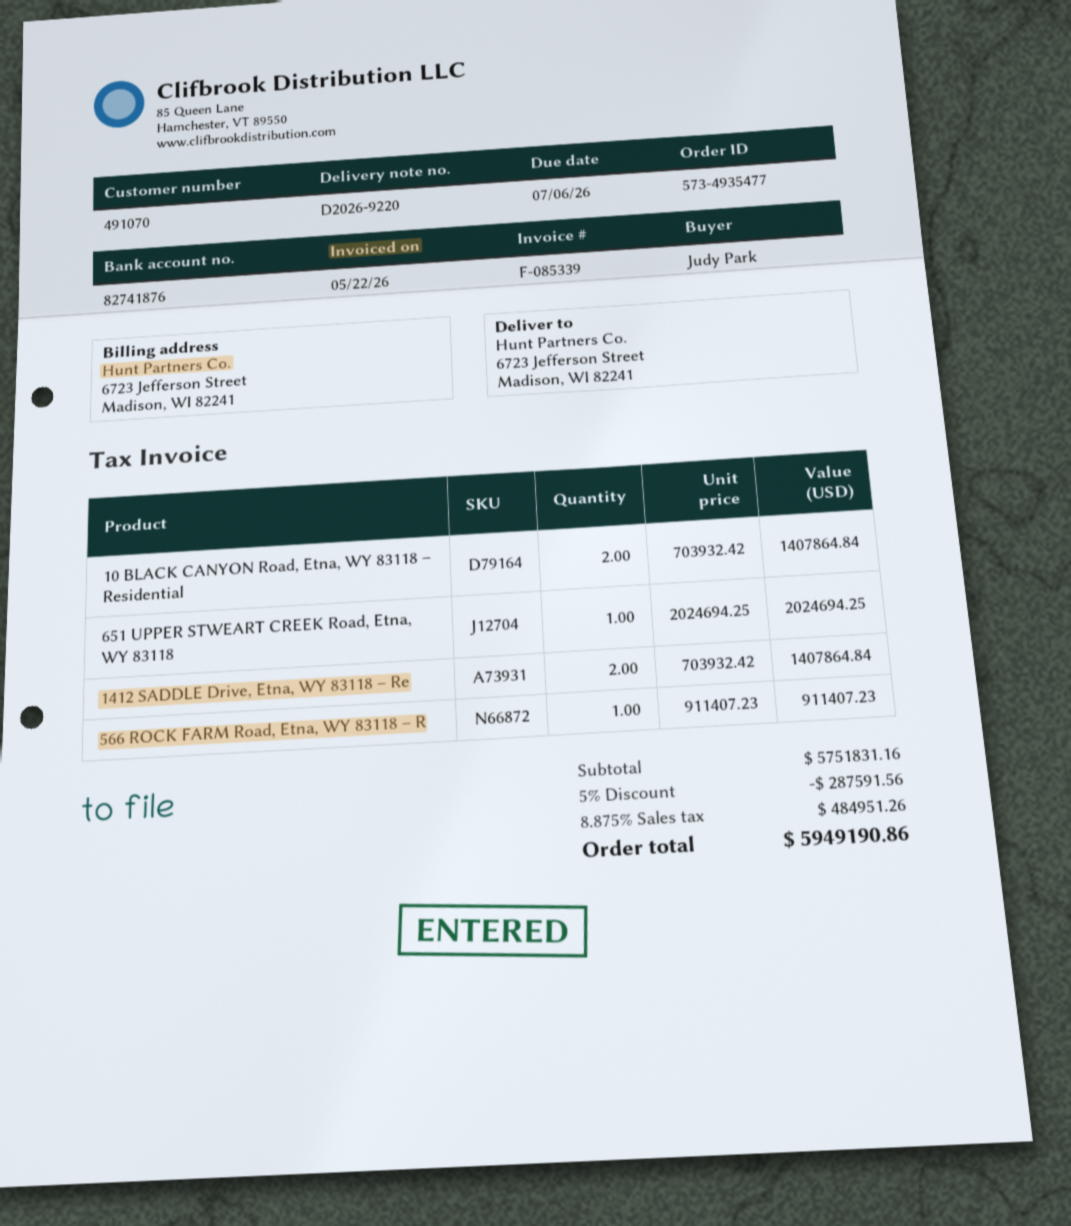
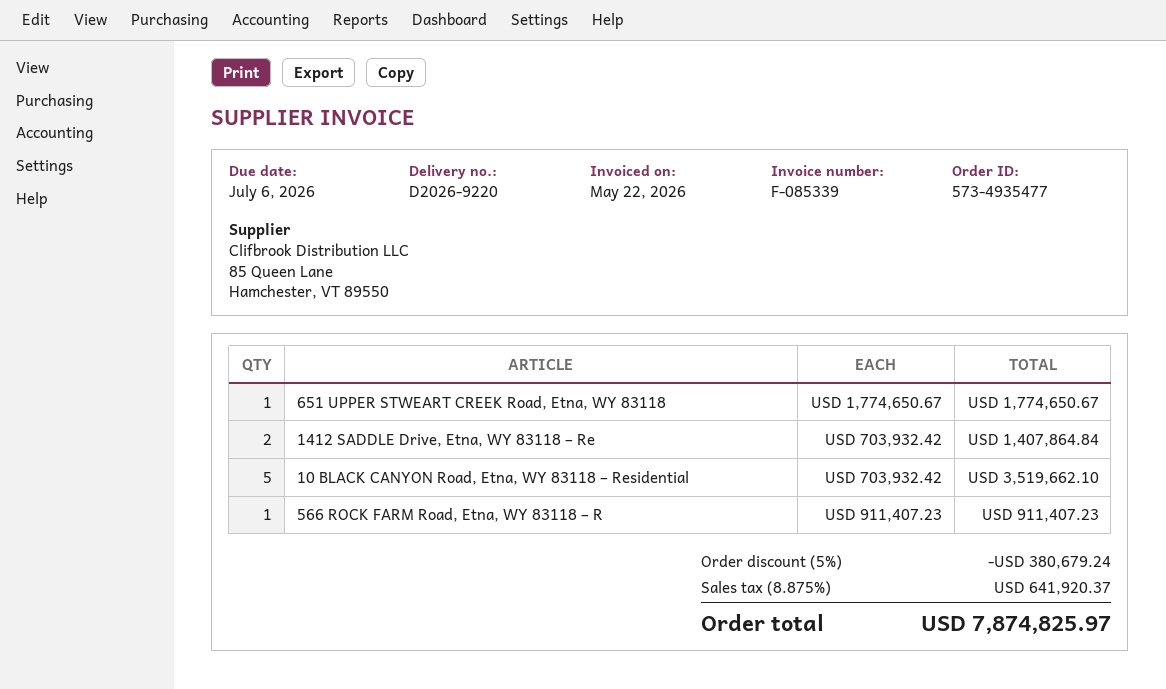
10 BLACK CANYON Road, Etna, WY 83118 – Residential: 2 x 703932.42 = 1407864.84 -> 5 x 703932.42 = 3519662.10
651 UPPER STWEART CREEK Road, Etna, WY 83118: 1 x 2024694.25 = 2024694.25 -> 1 x 1774650.67 = 1774650.67
discount: 5% = 287591.56 -> 5% = 380679.24
tax: 8.875% = 484951.26 -> 8.875% = 641920.37
total: 5949190.86 -> 7874825.97

